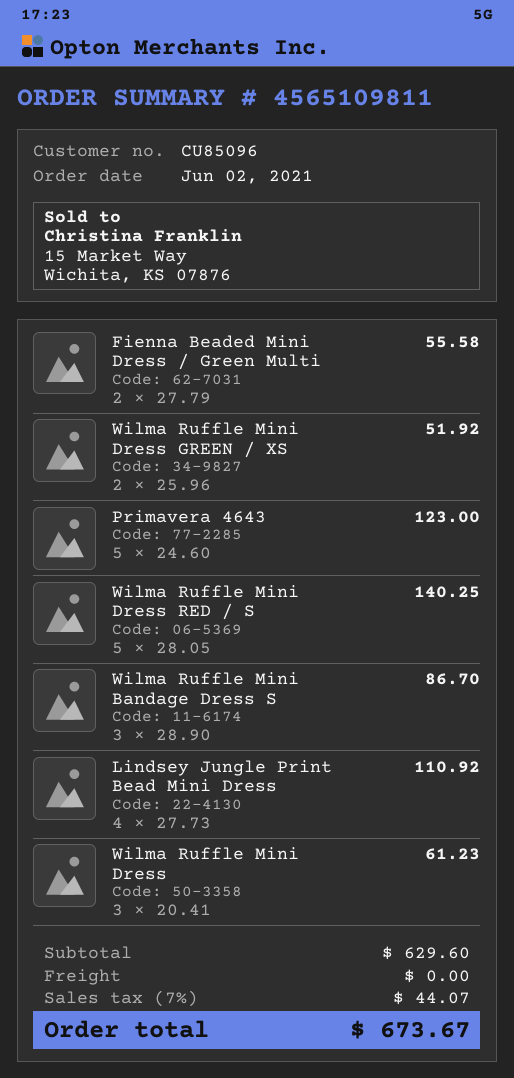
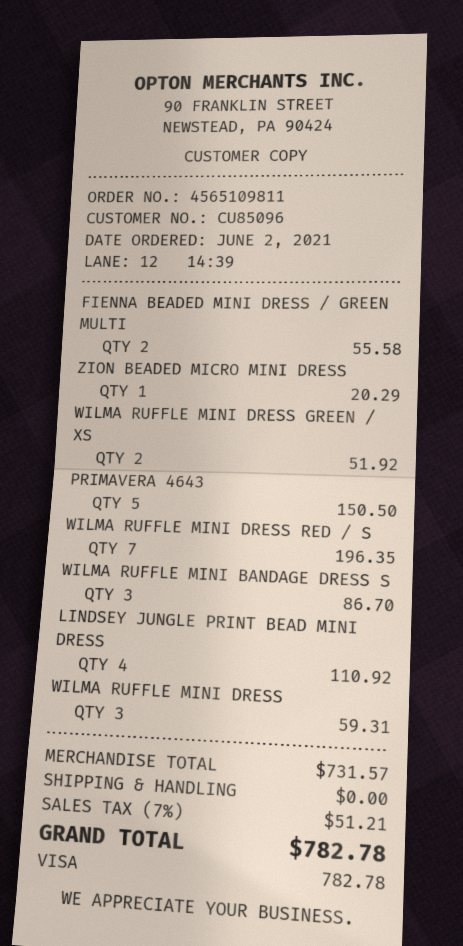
Primavera 4643: 5 for 123.00 -> 5 for 150.50
Wilma Ruffle Mini Dress RED / S: 5 for 140.25 -> 7 for 196.35
Wilma Ruffle Mini Dress: 3 for 61.23 -> 3 for 59.31
ZION BEADED MICRO MINI DRESS: none -> 1 for 20.29
subtotal: 629.60 -> 731.57
tax: 7% = 44.07 -> 7% = 51.21
total: 673.67 -> 782.78

